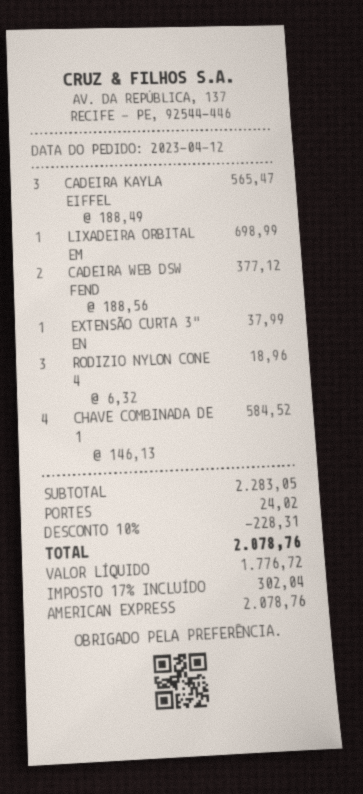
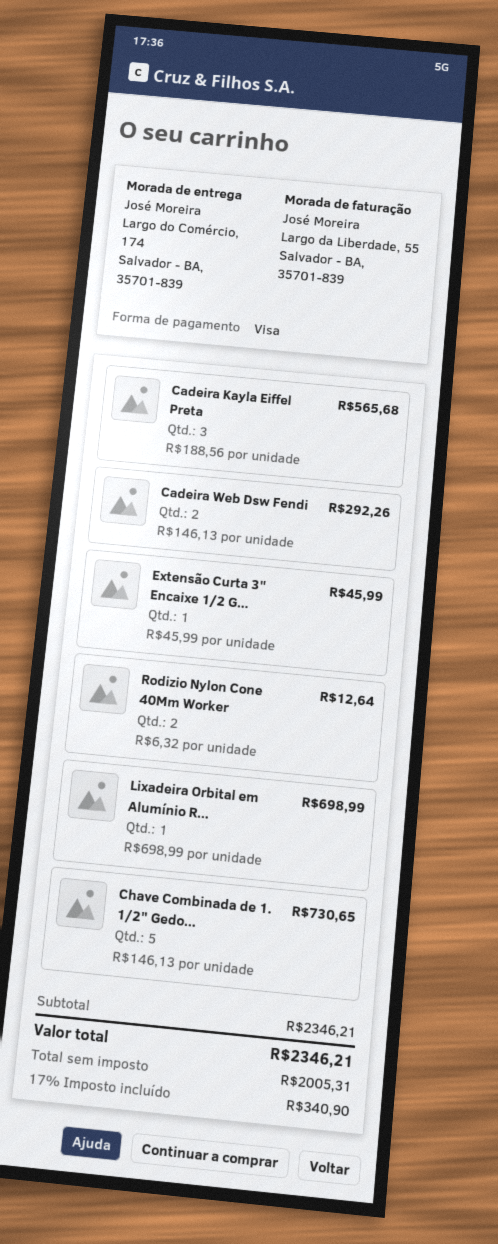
payment method: American Express -> Visa
CADEIRA KAYLA EIFFEL: 3 x 188.49 = 565.47 -> 3 x 188.56 = 565.68
CADEIRA WEB DSW FEND: 2 x 188.56 = 377.12 -> 2 x 146.13 = 292.26
EXTENSÃO CURTA 3" EN: 1 x 37.99 = 37.99 -> 1 x 45.99 = 45.99
RODIZIO NYLON CONE 4: 3 x 6.32 = 18.96 -> 2 x 6.32 = 12.64
CHAVE COMBINADA DE 1: 4 x 146.13 = 584.52 -> 5 x 146.13 = 730.65
subtotal: 2283.05 -> 2346.21
discount: 10% = 228.31 -> none
shipping: 24.02 -> none
net: 1776.72 -> 2005.31
tax: 17% = 302.04 -> 17% = 340.90
total: 2078.76 -> 2346.21

